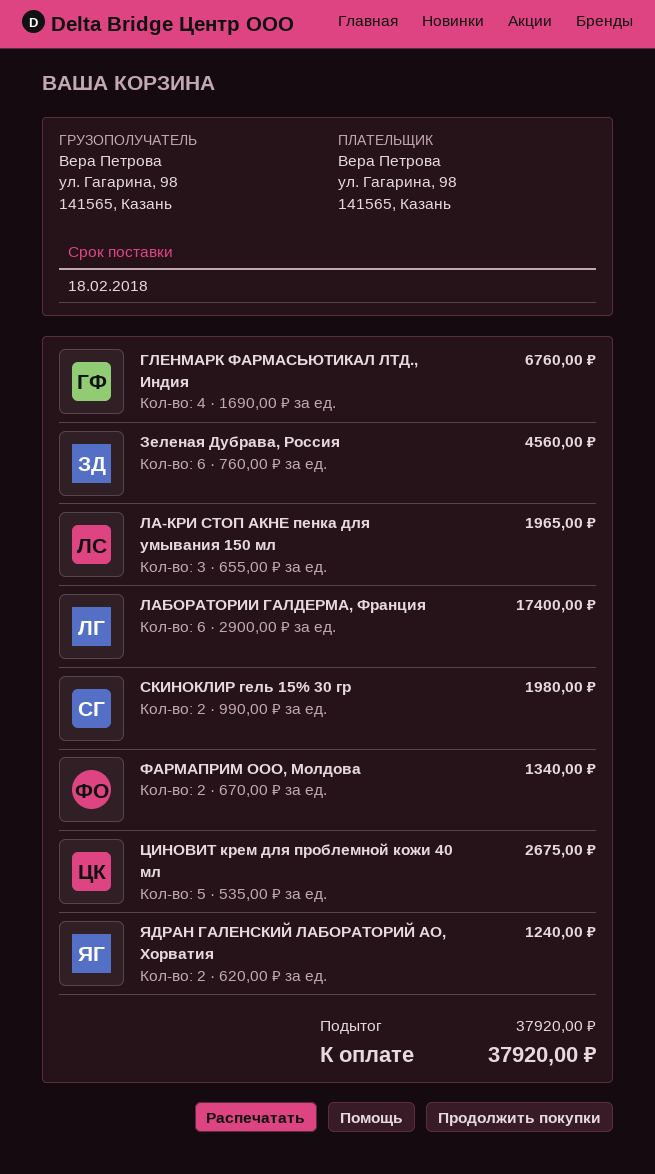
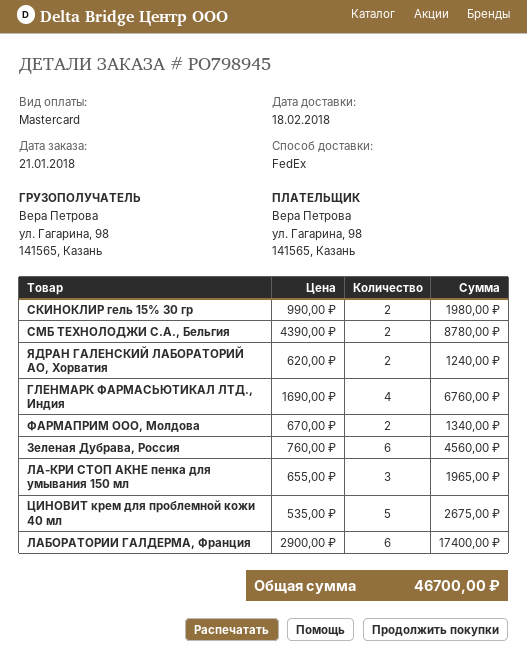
СМБ ТЕХНОЛОДЖИ С.А., Бельгия: none -> 2 x 4390.00 = 8780.00
total: 37920.00 -> 46700.00

